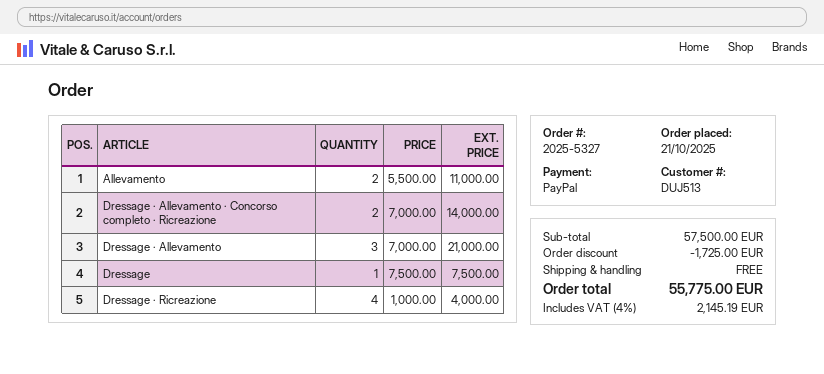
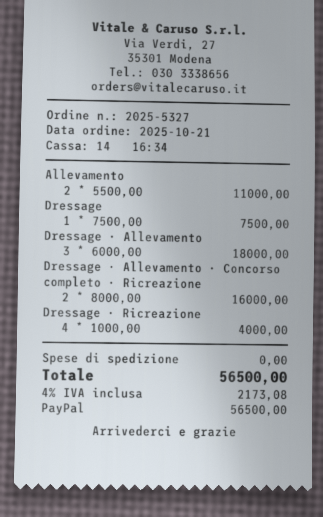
Dressage · Allevamento · Concorso completo · Ricreazione: 2 x 7000.00 = 14000.00 -> 2 x 8000.00 = 16000.00
Dressage · Allevamento: 3 x 7000.00 = 21000.00 -> 3 x 6000.00 = 18000.00
discount: 1725.00 -> none
tax: 4% = 2145.19 -> 4% = 2173.08
total: 55775.00 -> 56500.00

